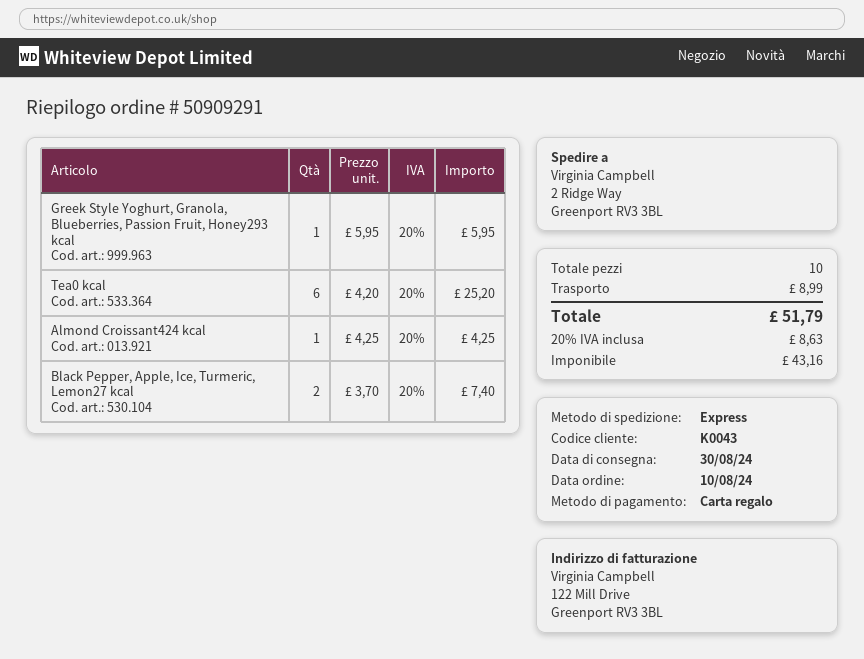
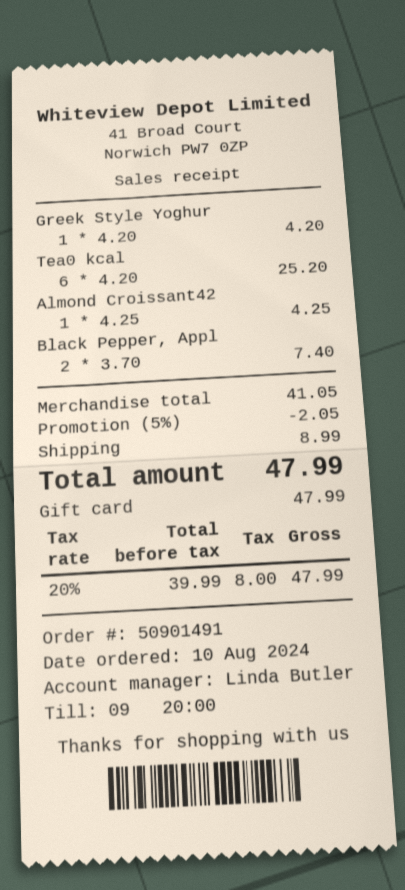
order number: 50909291 -> 50901491
Greek Style Yoghurt, Granola, Blueberries, Passion Fruit, Honey293 kcal: 1 x 5.95 = 5.95 -> 1 x 4.20 = 4.20
discount: none -> 5% = 2.05
net: 43.16 -> 39.99
tax: 20% = 8.63 -> 20% = 8.00
total: 51.79 -> 47.99

